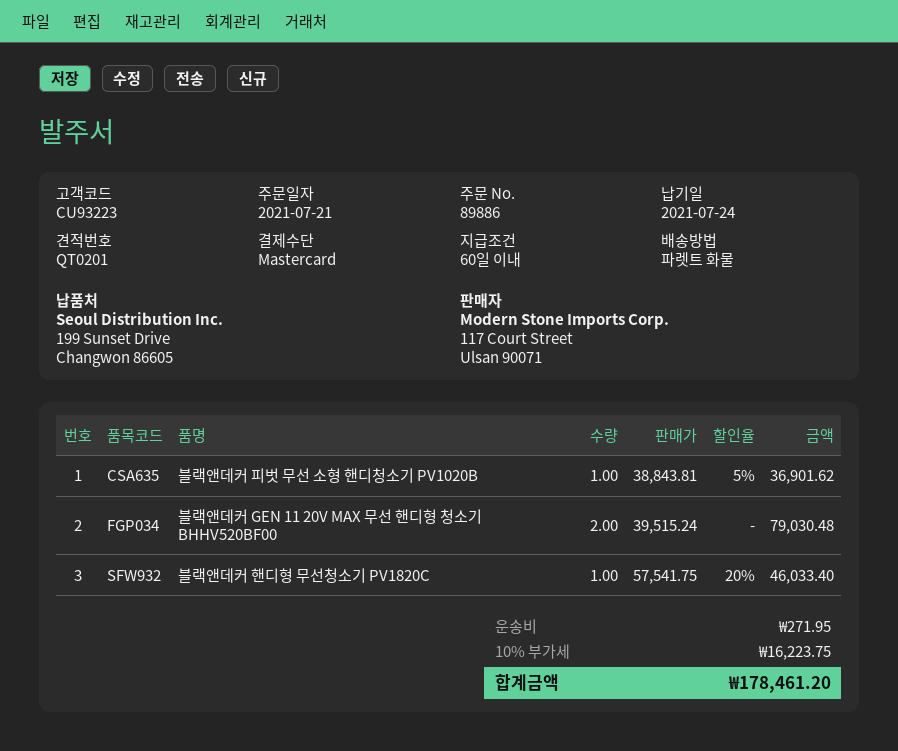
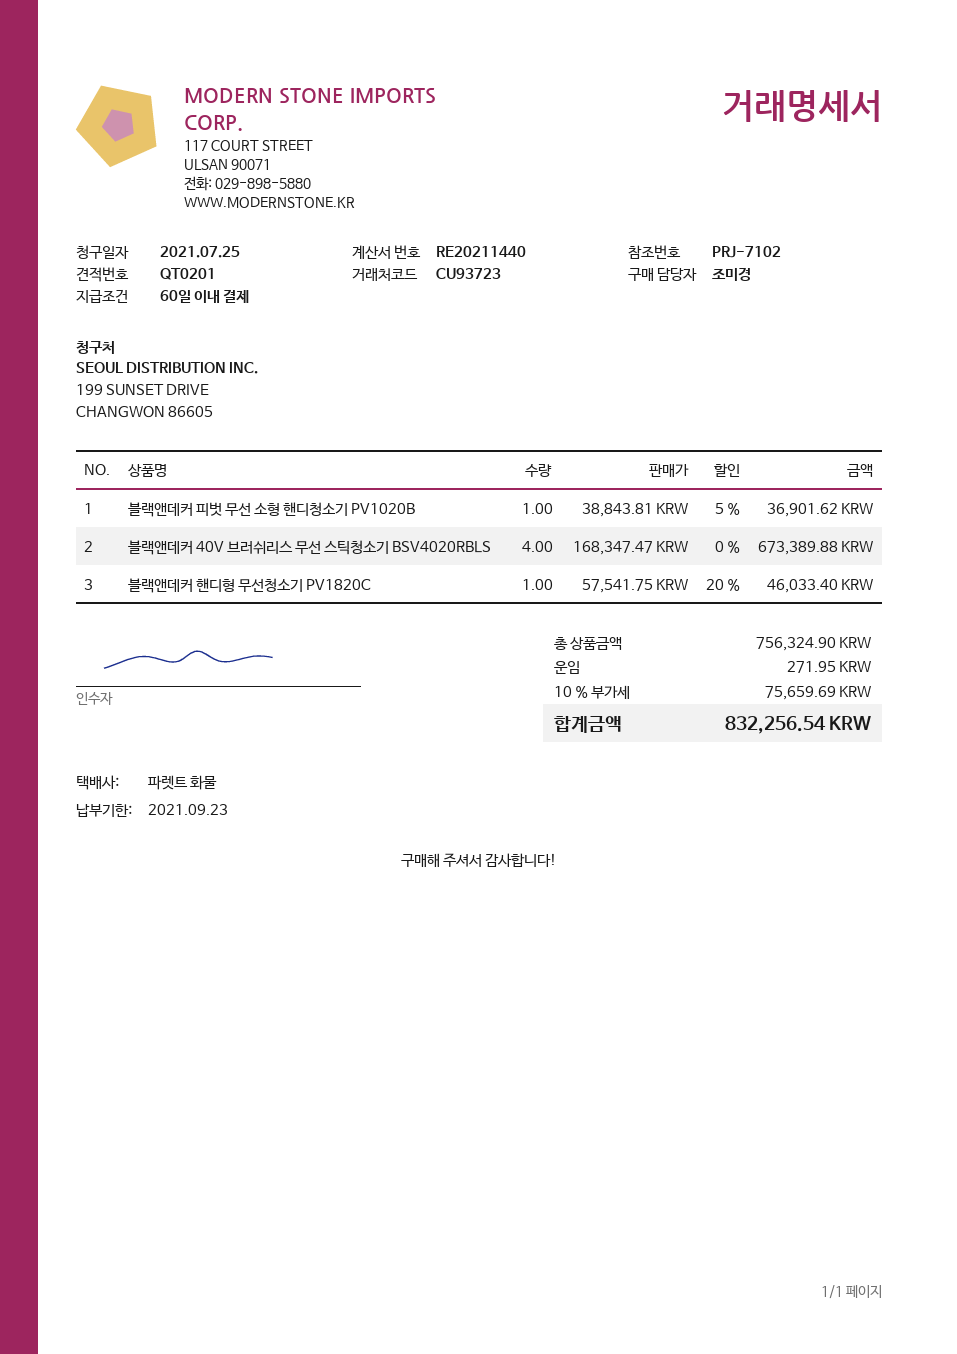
customer number: CU93223 -> CU93723
블랙앤데커 GEN 11 20V MAX 무선 핸디형 청소기 BHHV520BF00: 2 x 39515.24 = 79030.48 -> none
블랙앤데커 40V 브러쉬리스 무선 스틱청소기 BSV4020RBLS: none -> 4 x 168347.47 = 673389.88
tax: 10% = 16223.75 -> 10% = 75659.69
total: 178461.20 -> 832256.54

